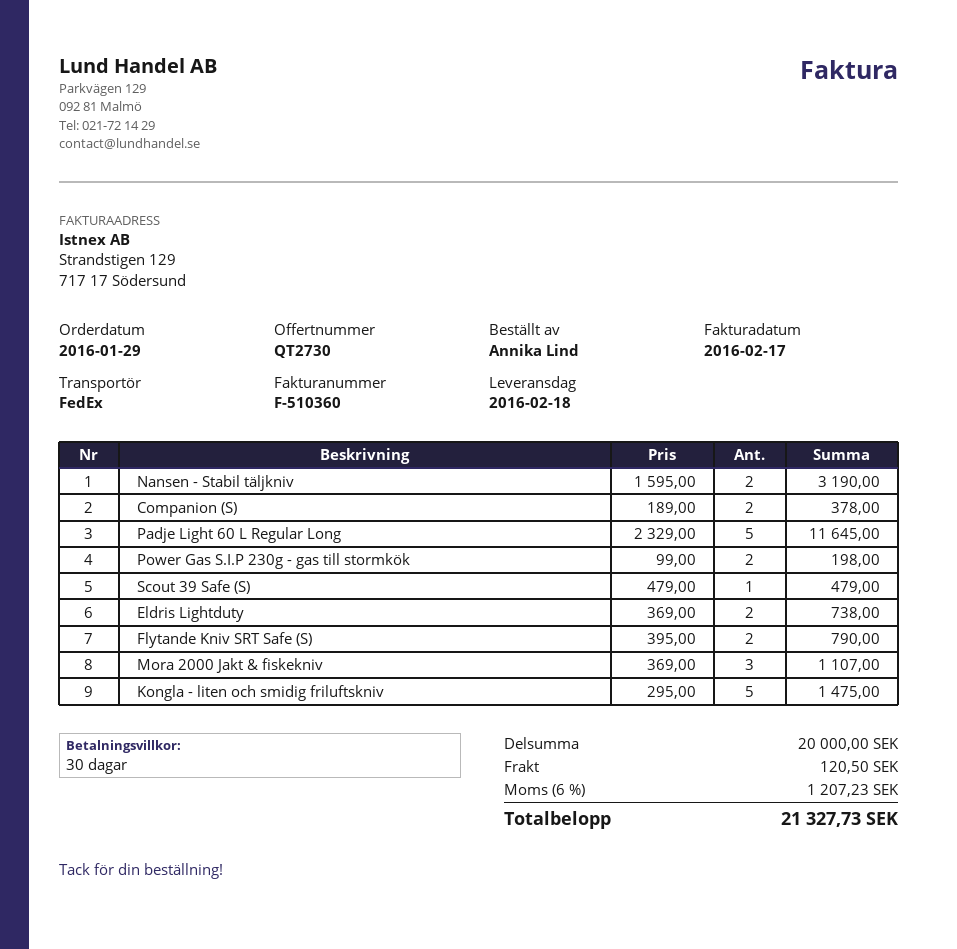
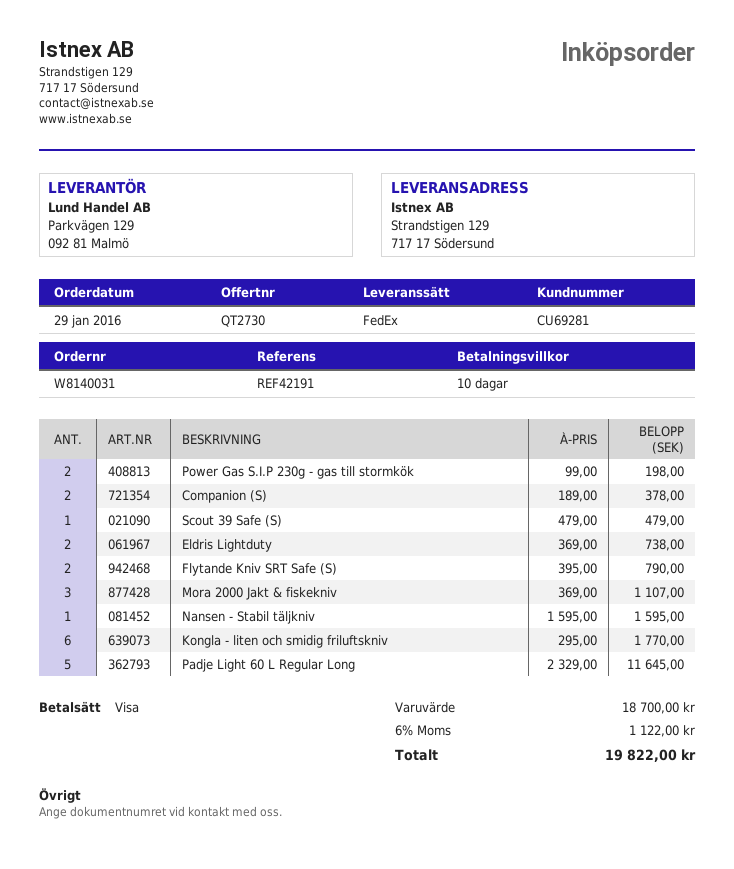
payment terms: 30 days -> 10 days
Nansen - Stabil täljkniv: 2 x 1595.00 = 3190.00 -> 1 x 1595.00 = 1595.00
Kongla - liten och smidig friluftskniv: 5 x 295.00 = 1475.00 -> 6 x 295.00 = 1770.00
subtotal: 20000.00 -> 18700.00
shipping: 120.50 -> none
tax: 6% = 1207.23 -> 6% = 1122.00
total: 21327.73 -> 19822.00

